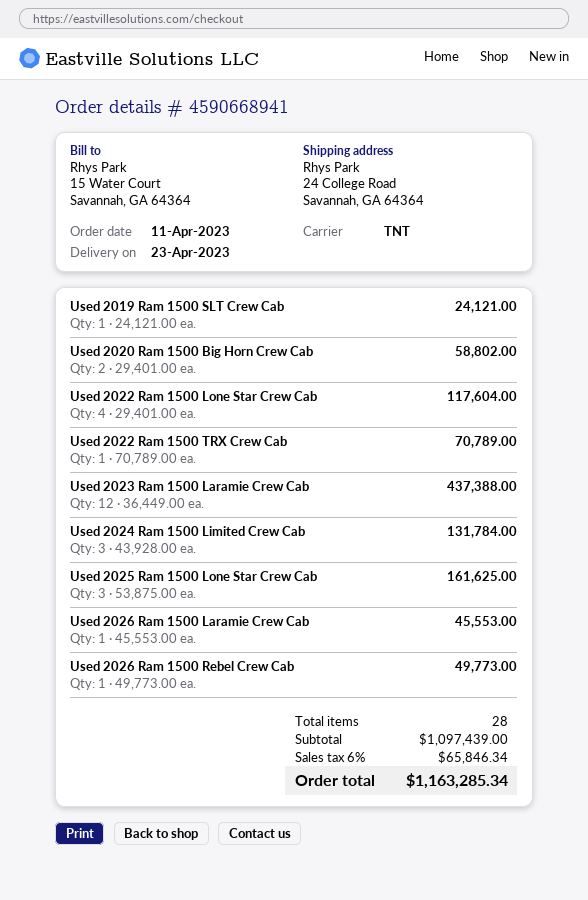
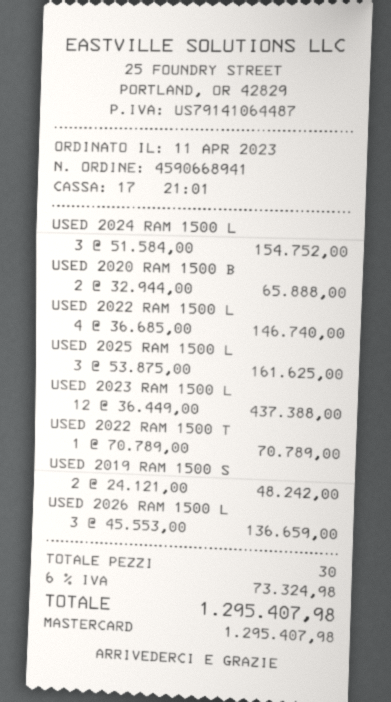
Used 2019 Ram 1500 SLT Crew Cab: 1 x 24121.00 = 24121.00 -> 2 x 24121.00 = 48242.00
Used 2020 Ram 1500 Big Horn Crew Cab: 2 x 29401.00 = 58802.00 -> 2 x 32944.00 = 65888.00
Used 2022 Ram 1500 Lone Star Crew Cab: 4 x 29401.00 = 117604.00 -> 4 x 36685.00 = 146740.00
Used 2024 Ram 1500 Limited Crew Cab: 3 x 43928.00 = 131784.00 -> 3 x 51584.00 = 154752.00
Used 2026 Ram 1500 Laramie Crew Cab: 1 x 45553.00 = 45553.00 -> 3 x 45553.00 = 136659.00
Used 2026 Ram 1500 Rebel Crew Cab: 1 x 49773.00 = 49773.00 -> none
total quantity: 28 -> 30
tax: 6% = 65846.34 -> 6% = 73324.98
total: 1163285.34 -> 1295407.98

